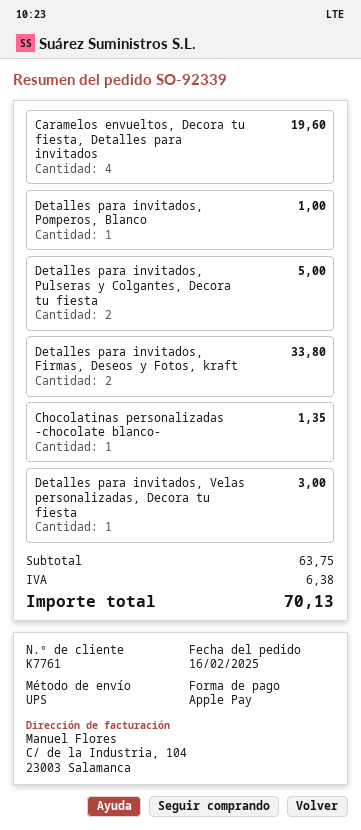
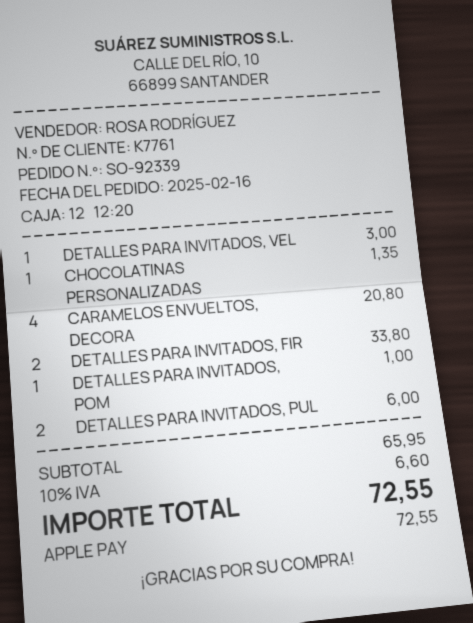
Caramelos envueltos, Decora tu fiesta, Detalles para invitados: 4 for 19.60 -> 4 for 20.80
Detalles para invitados, Pulseras y Colgantes, Decora tu fiesta: 2 for 5.00 -> 2 for 6.00
subtotal: 63.75 -> 65.95
tax: 6.38 -> 6.60
total: 70.13 -> 72.55

